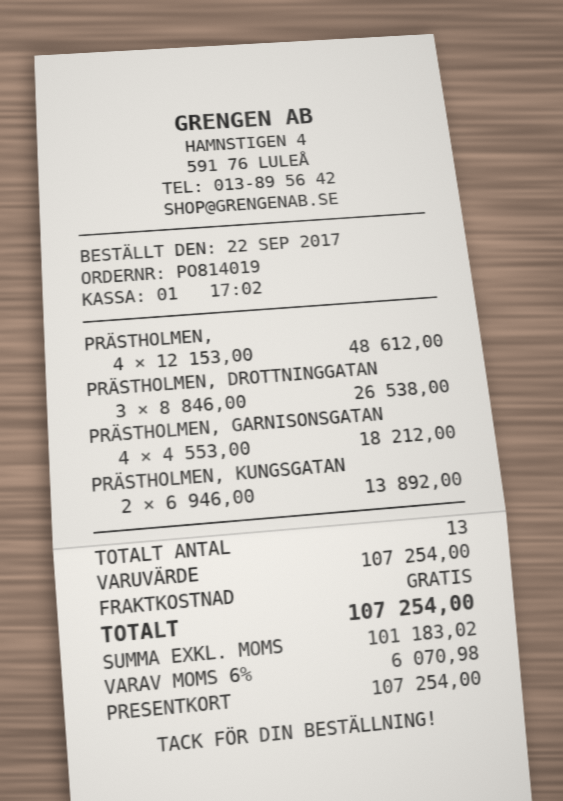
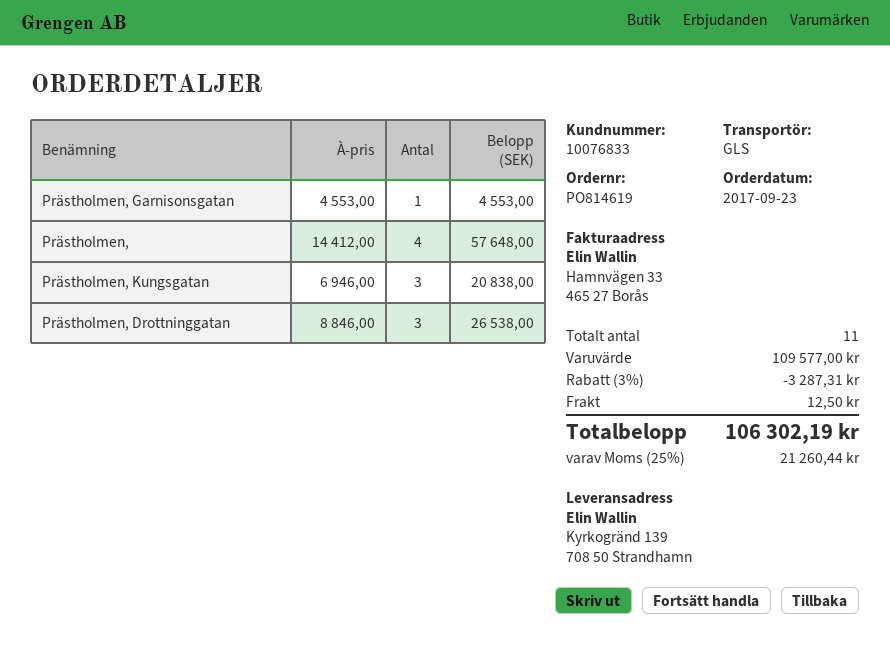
order number: PO814019 -> PO814619
order date: 2017-09-22 -> 2017-09-23
PRÄSTHOLMEN,: 4 x 12153.00 = 48612.00 -> 4 x 14412.00 = 57648.00
PRÄSTHOLMEN, GARNISONSGATAN: 4 x 4553.00 = 18212.00 -> 1 x 4553.00 = 4553.00
PRÄSTHOLMEN, KUNGSGATAN: 2 x 6946.00 = 13892.00 -> 3 x 6946.00 = 20838.00
total quantity: 13 -> 11
subtotal: 107254.00 -> 109577.00
discount: none -> 3% = 3287.31
shipping: 0.00 -> 12.50
tax: 6% = 6070.98 -> 25% = 21260.44
total: 107254.00 -> 106302.19

